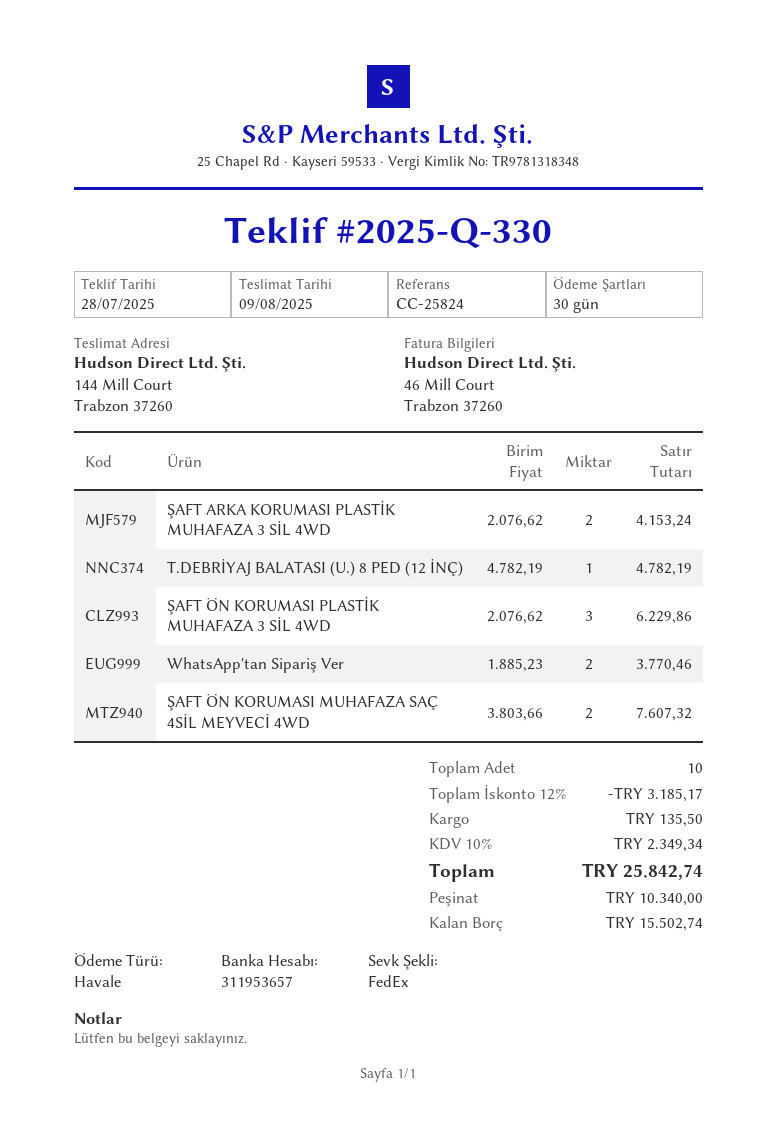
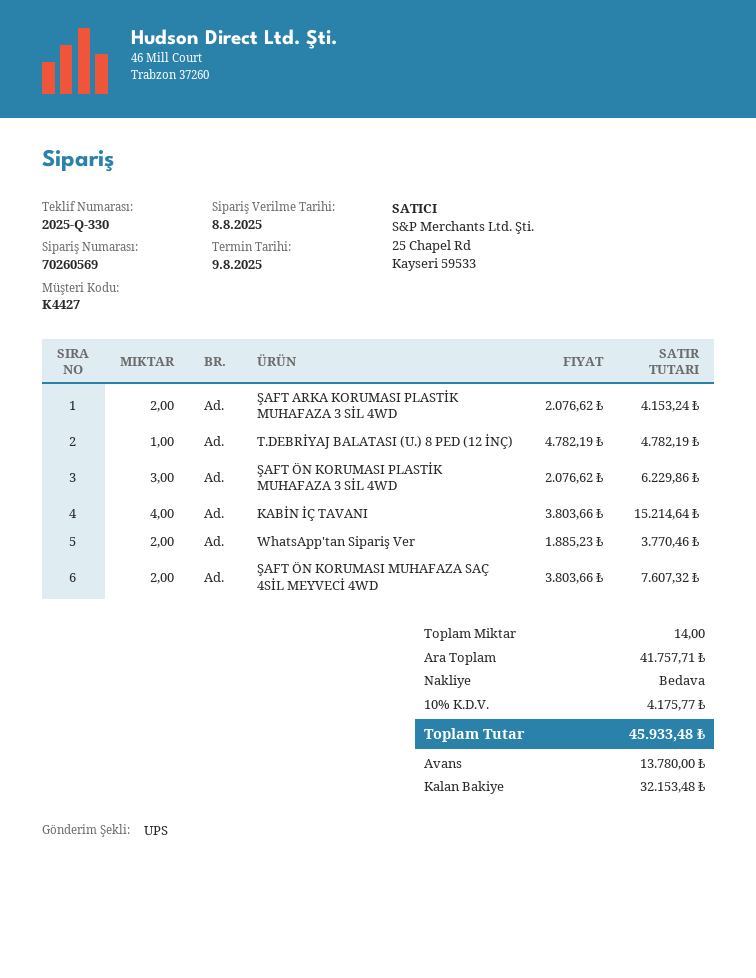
shipping method: FedEx -> UPS
KABİN İÇ TAVANI: none -> 4 x 3803.66 = 15214.64
total quantity: 10 -> 14
discount: 12% = 3185.17 -> none
shipping: 135.50 -> 0.00
tax: 10% = 2349.34 -> 10% = 4175.77
total: 25842.74 -> 45933.48
deposit: 10340.00 -> 13780.00
balance: 15502.74 -> 32153.48

